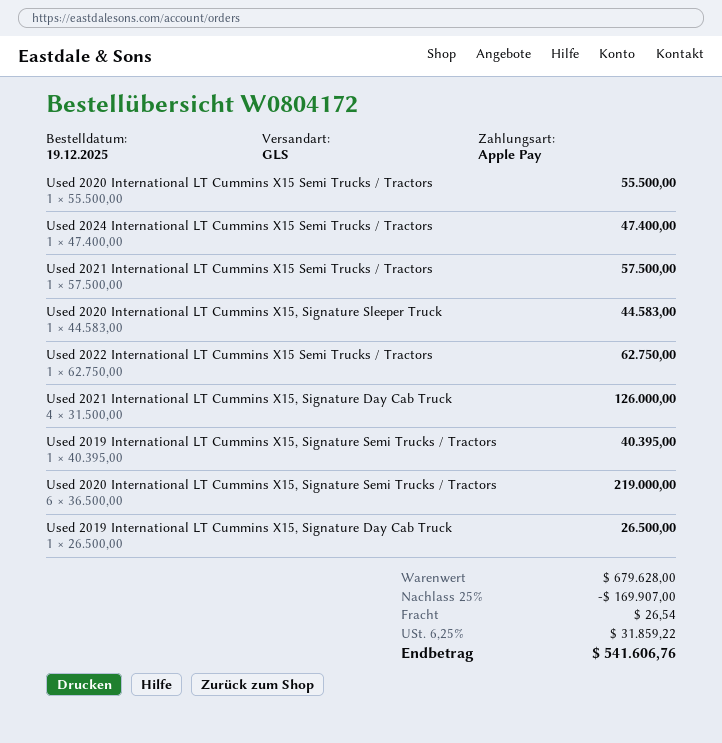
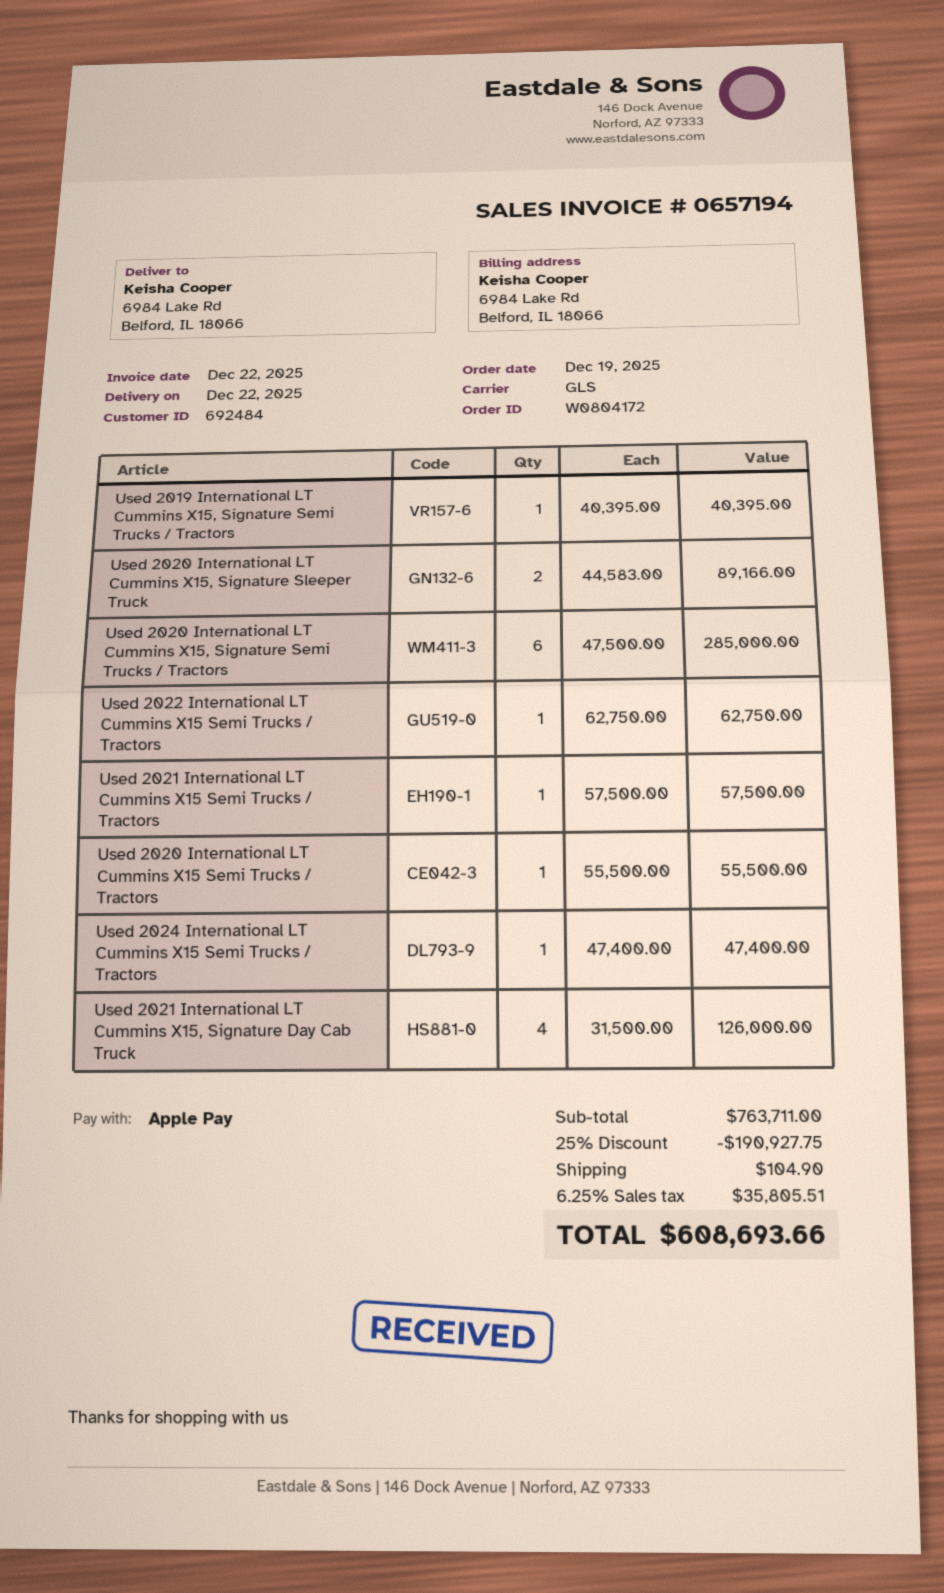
Used 2020 International LT Cummins X15, Signature Sleeper Truck: 1 x 44583.00 = 44583.00 -> 2 x 44583.00 = 89166.00
Used 2020 International LT Cummins X15, Signature Semi Trucks / Tractors: 6 x 36500.00 = 219000.00 -> 6 x 47500.00 = 285000.00
Used 2019 International LT Cummins X15, Signature Day Cab Truck: 1 x 26500.00 = 26500.00 -> none
subtotal: 679628.00 -> 763711.00
discount: 25% = 169907.00 -> 25% = 190927.75
shipping: 26.54 -> 104.90
tax: 6.25% = 31859.22 -> 6.25% = 35805.51
total: 541606.76 -> 608693.66

